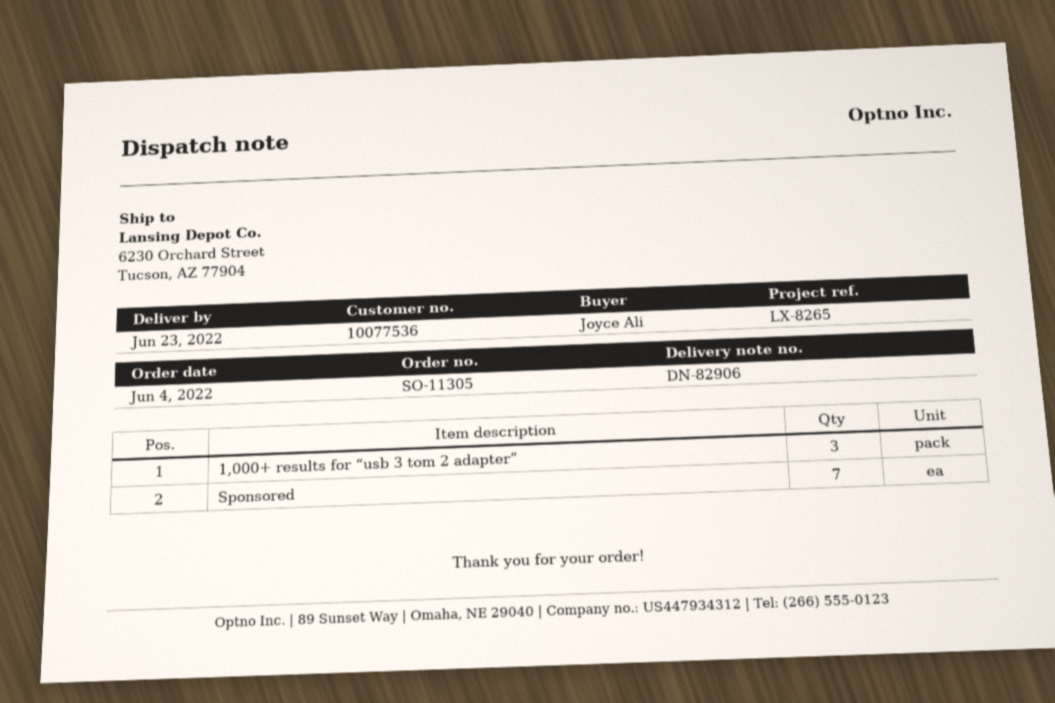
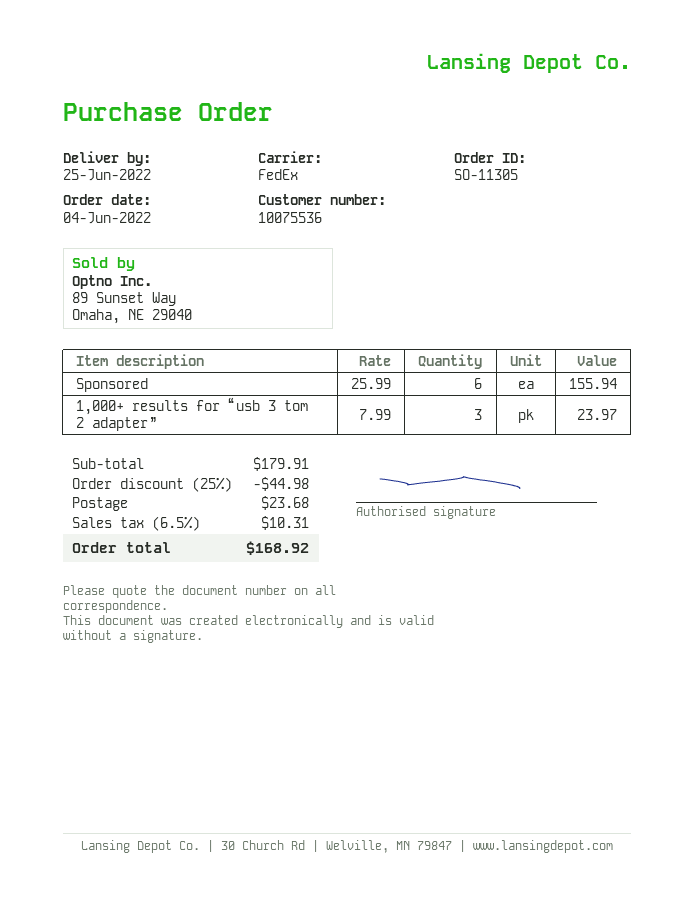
delivery date: 2022-06-23 -> 2022-06-25
customer number: 10077536 -> 10075536
Sponsored: 7 -> 6

